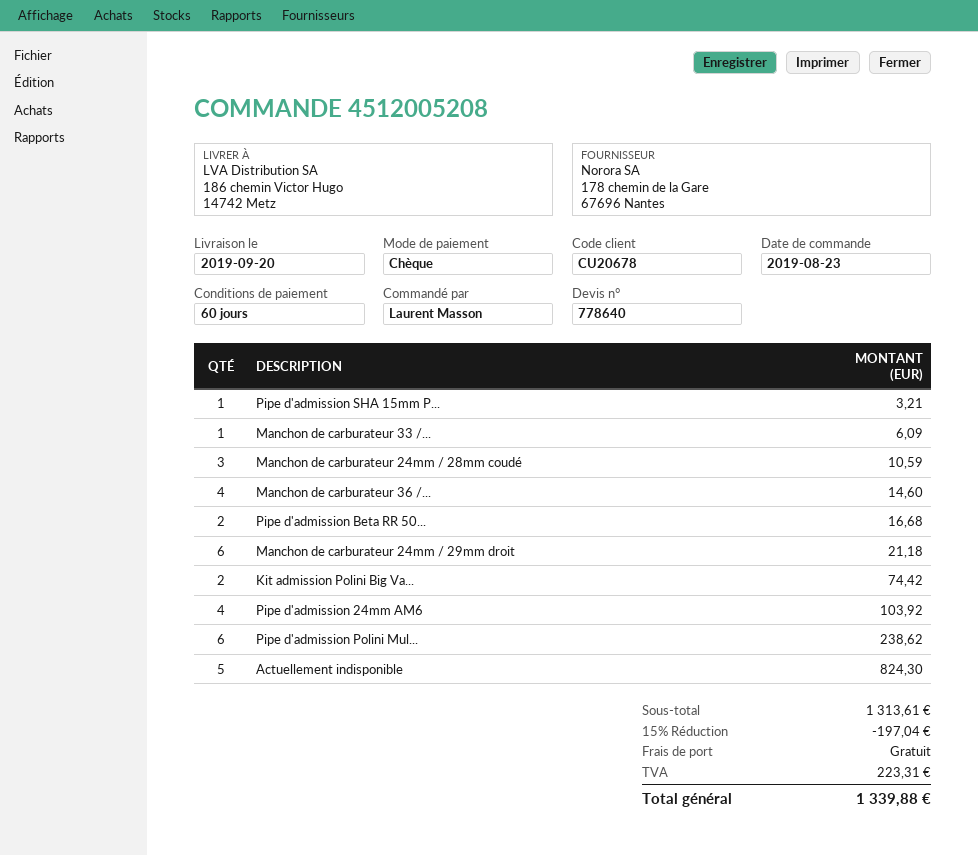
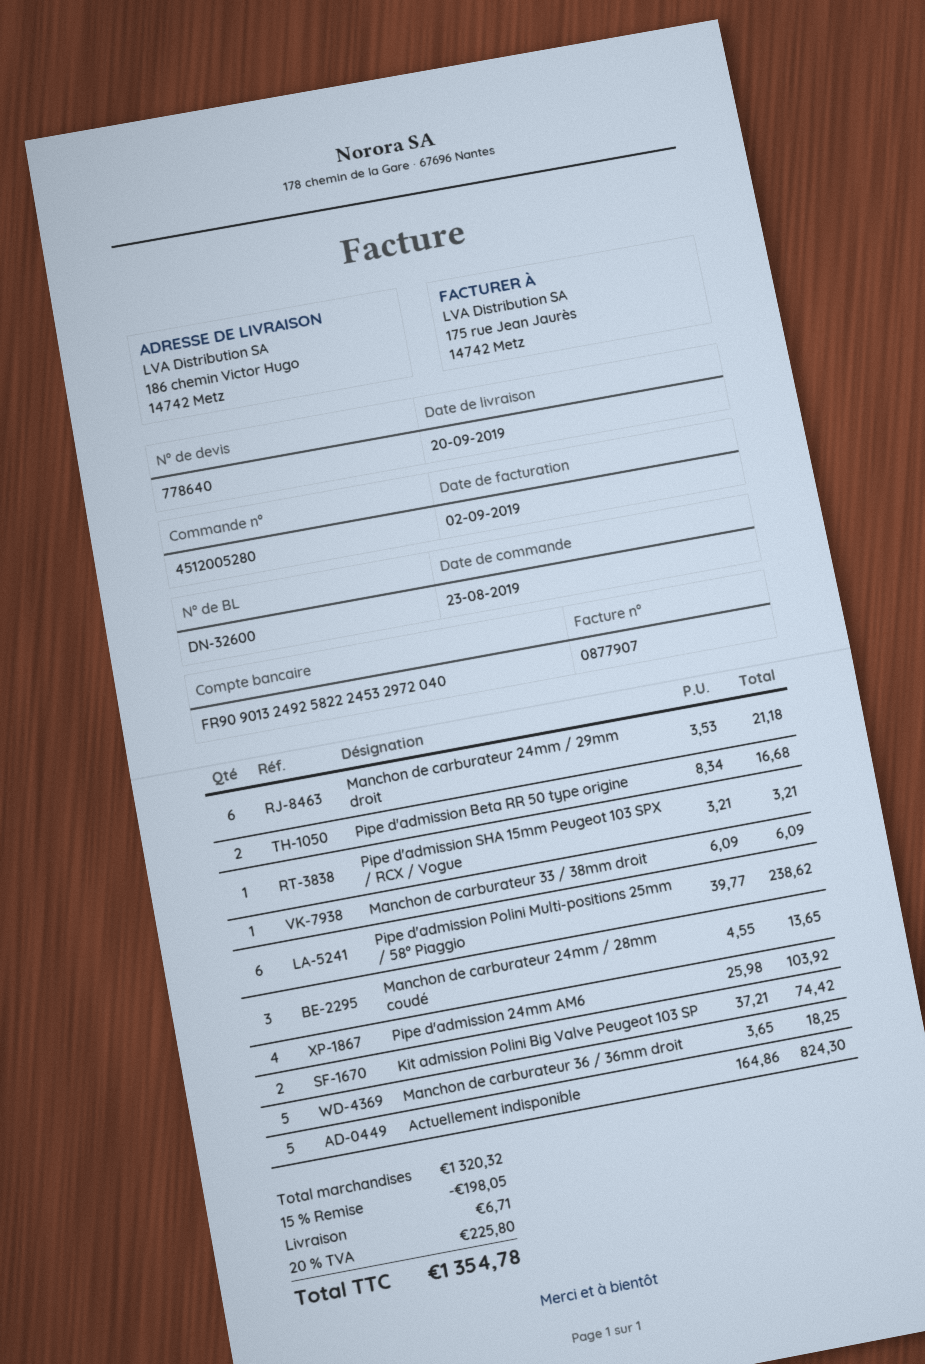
order number: 4512005208 -> 4512005280
Manchon de carburateur 24mm / 28mm coudé: 3 for 10.59 -> 3 for 13.65
Manchon de carburateur 36 /...: 4 for 14.60 -> 5 for 18.25
subtotal: 1313.61 -> 1320.32
discount: 15% = 197.04 -> 15% = 198.05
shipping: 0.00 -> 6.71
tax: 223.31 -> 225.80
total: 1339.88 -> 1354.78

